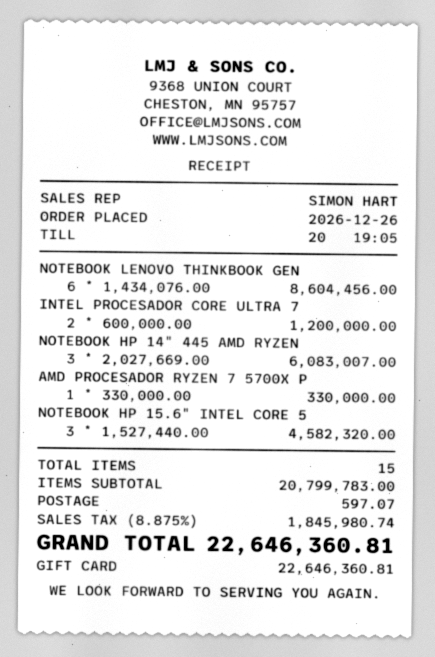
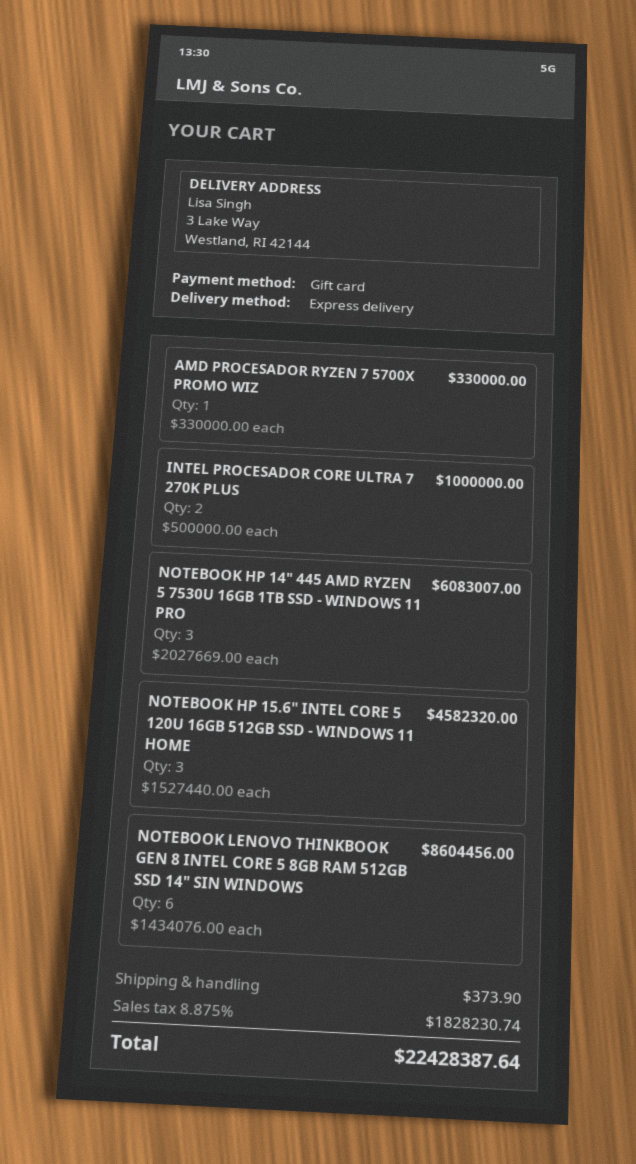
INTEL PROCESADOR CORE ULTRA 7: 2 x 600000.00 = 1200000.00 -> 2 x 500000.00 = 1000000.00
shipping: 597.07 -> 373.90
tax: 8.875% = 1845980.74 -> 8.875% = 1828230.74
total: 22646360.81 -> 22428387.64

